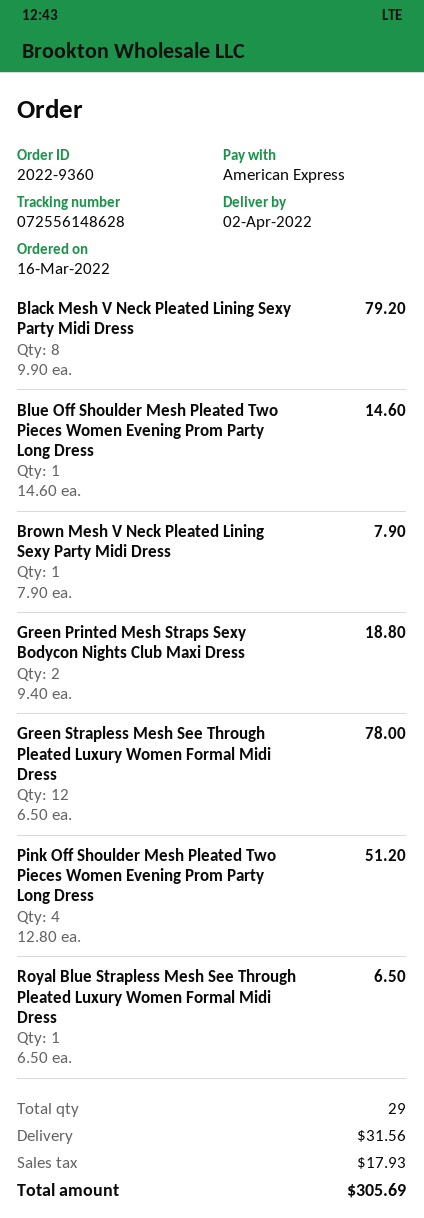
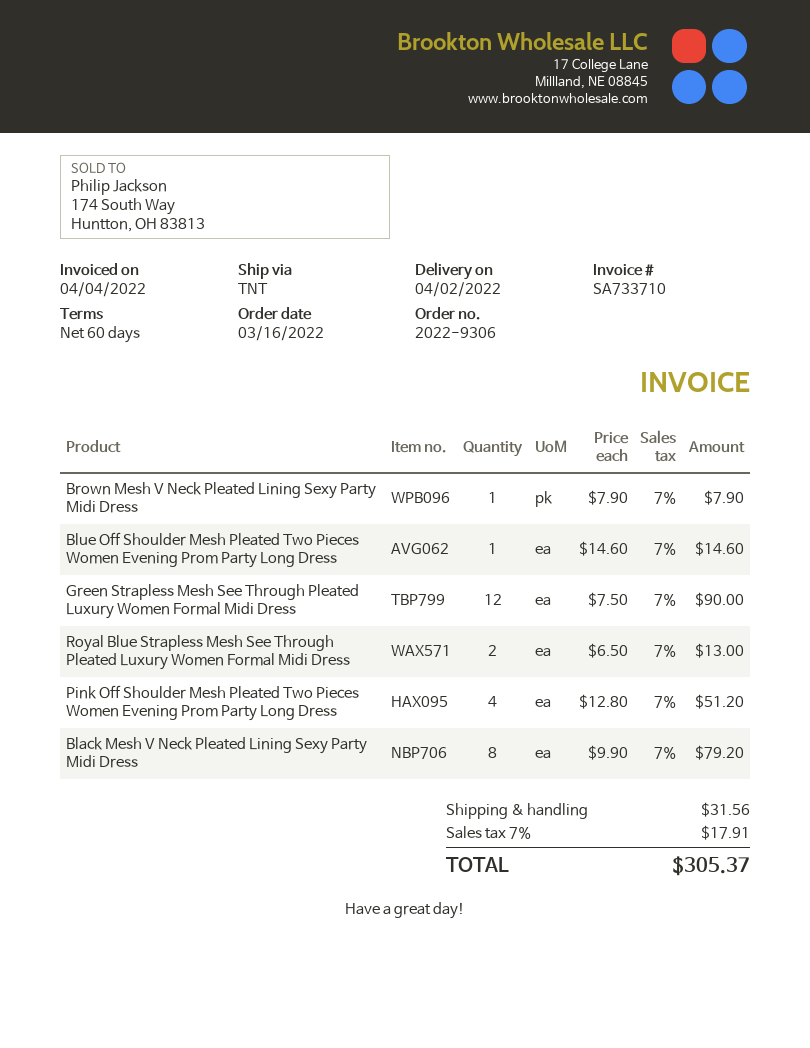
order number: 2022-9360 -> 2022-9306
Green Printed Mesh Straps Sexy Bodycon Nights Club Maxi Dress: 2 x 9.40 = 18.80 -> none
Green Strapless Mesh See Through Pleated Luxury Women Formal Midi Dress: 12 x 6.50 = 78.00 -> 12 x 7.50 = 90.00
Royal Blue Strapless Mesh See Through Pleated Luxury Women Formal Midi Dress: 1 x 6.50 = 6.50 -> 2 x 6.50 = 13.00
tax: 17.93 -> 17.91
total: 305.69 -> 305.37

